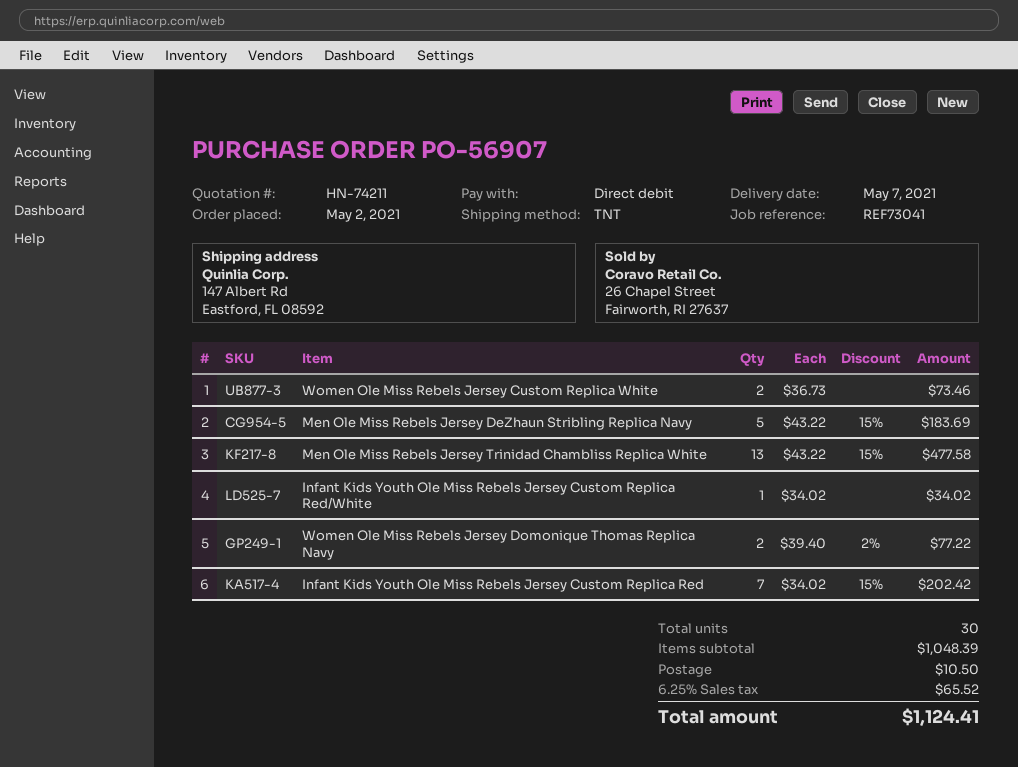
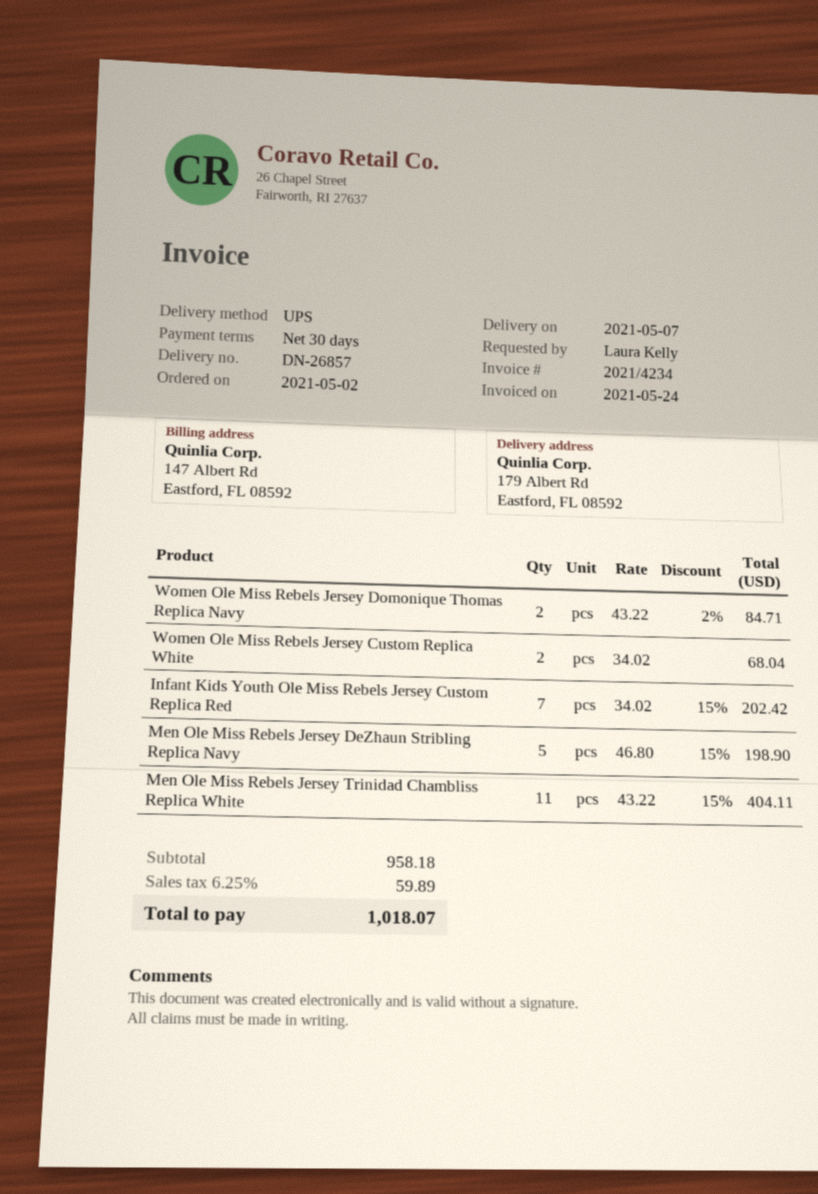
shipping method: TNT -> UPS
ship to: 147 Albert Rd, Eastford, FL 08592 -> 179 Albert Rd, Eastford, FL 08592
Women Ole Miss Rebels Jersey Custom Replica White: 2 x 36.73 = 73.46 -> 2 x 34.02 = 68.04
Men Ole Miss Rebels Jersey DeZhaun Stribling Replica Navy: 5 x 43.22 - 15% = 183.69 -> 5 x 46.80 - 15% = 198.90
Men Ole Miss Rebels Jersey Trinidad Chambliss Replica White: 13 x 43.22 - 15% = 477.58 -> 11 x 43.22 - 15% = 404.11
Infant Kids Youth Ole Miss Rebels Jersey Custom Replica Red/White: 1 x 34.02 = 34.02 -> none
Women Ole Miss Rebels Jersey Domonique Thomas Replica Navy: 2 x 39.40 - 2% = 77.22 -> 2 x 43.22 - 2% = 84.71
subtotal: 1048.39 -> 958.18
shipping: 10.50 -> none
tax: 6.25% = 65.52 -> 6.25% = 59.89
total: 1124.41 -> 1018.07

